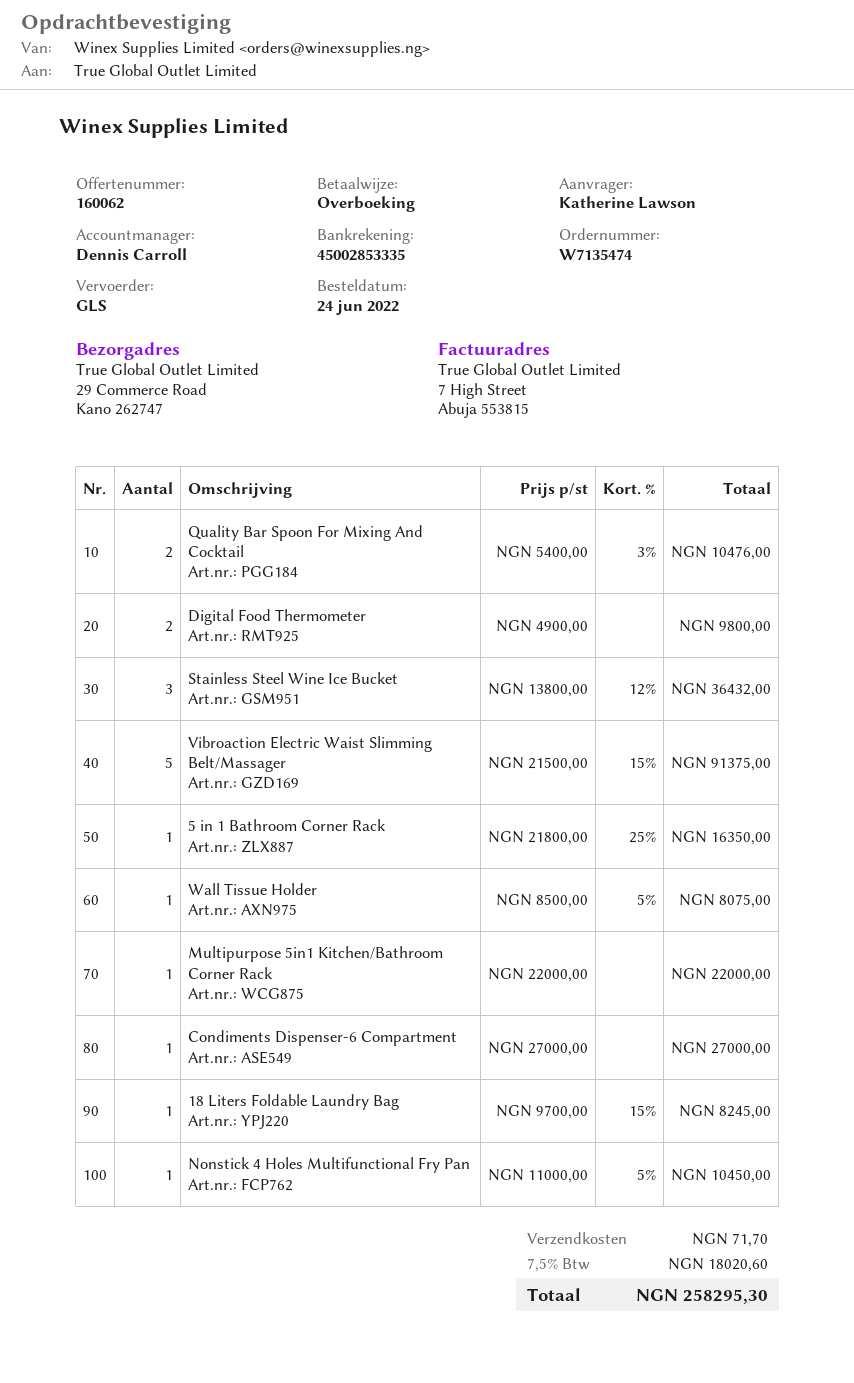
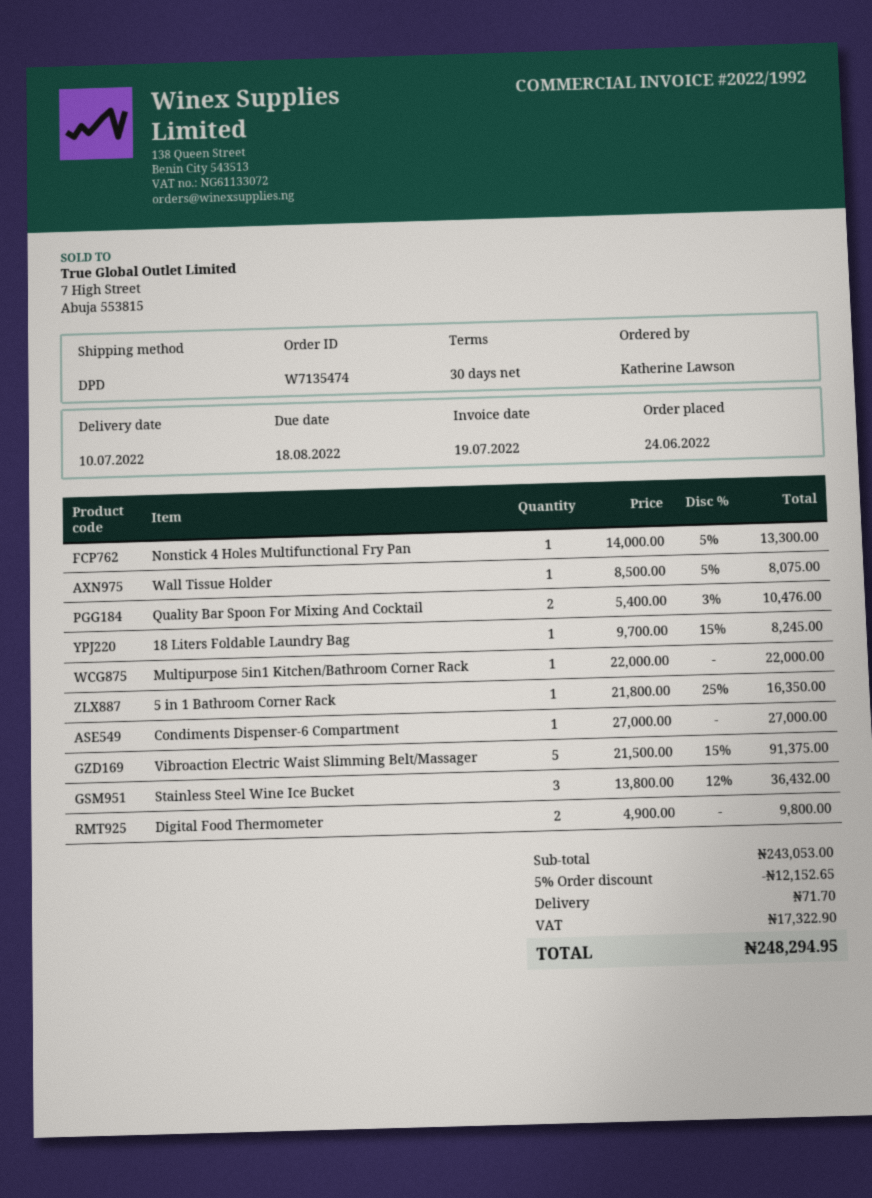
shipping method: GLS -> DPD
Nonstick 4 Holes Multifunctional Fry Pan: 1 x 11000.00 - 5% = 10450.00 -> 1 x 14000.00 - 5% = 13300.00
discount: none -> 5% = 12152.65
tax: 18020.60 -> 17322.90
total: 258295.30 -> 248294.95

